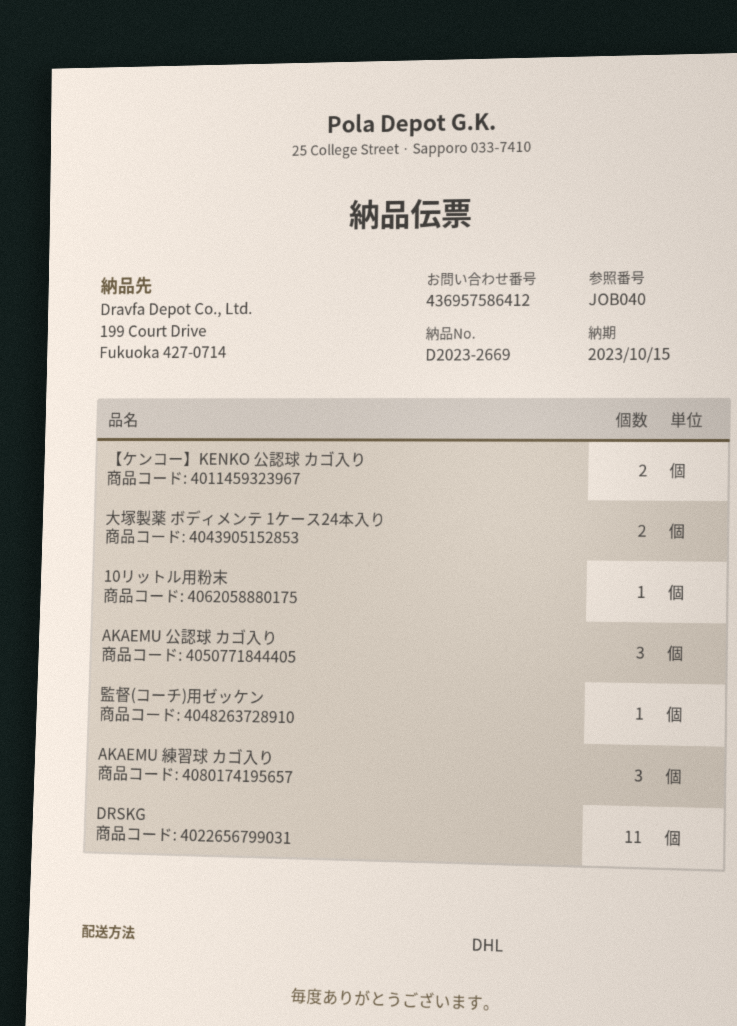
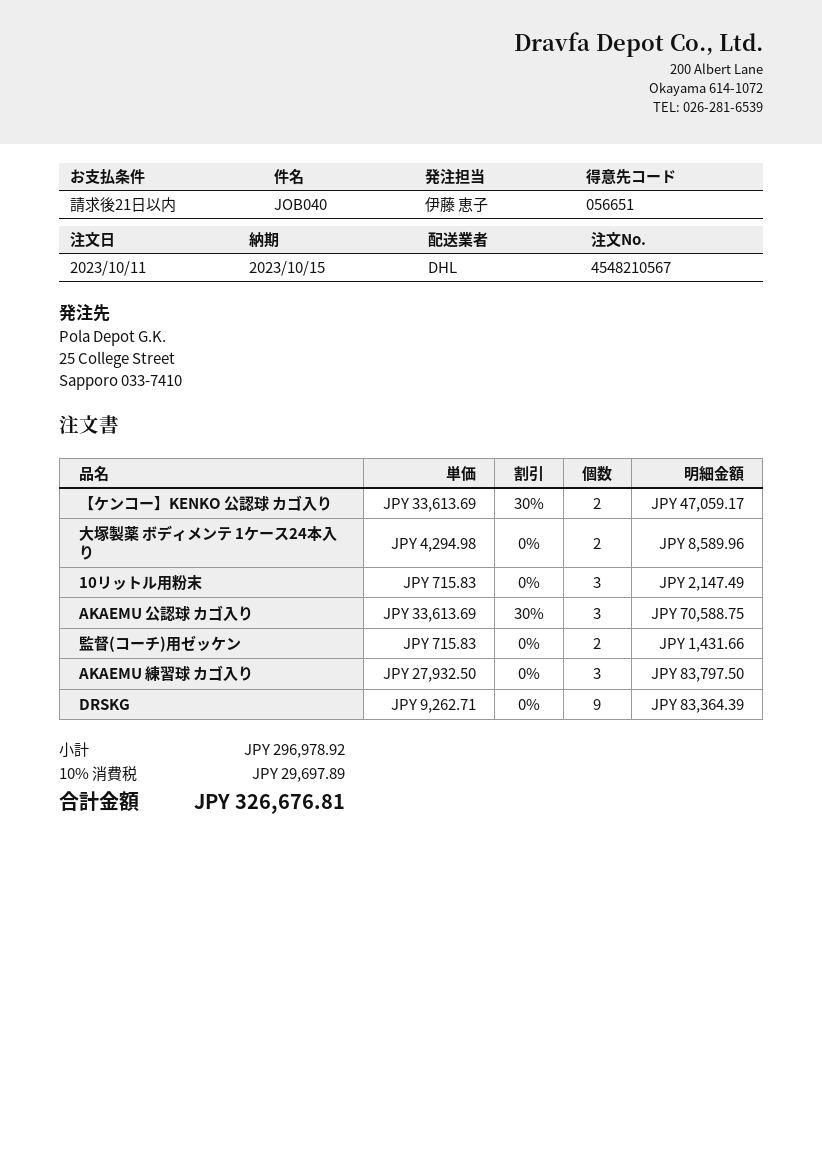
10リットル用粉末: 1 -> 3
監督(コーチ)用ゼッケン: 1 -> 2
DRSKG: 11 -> 9

